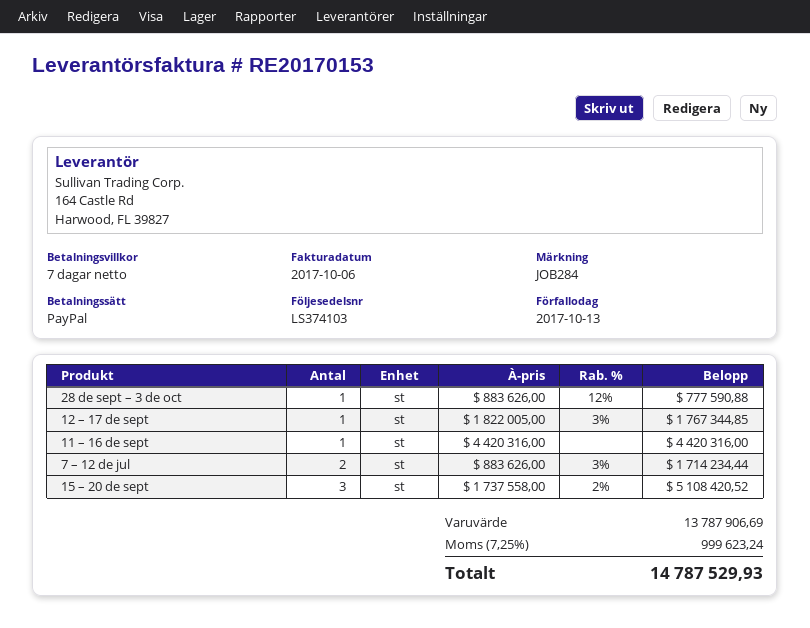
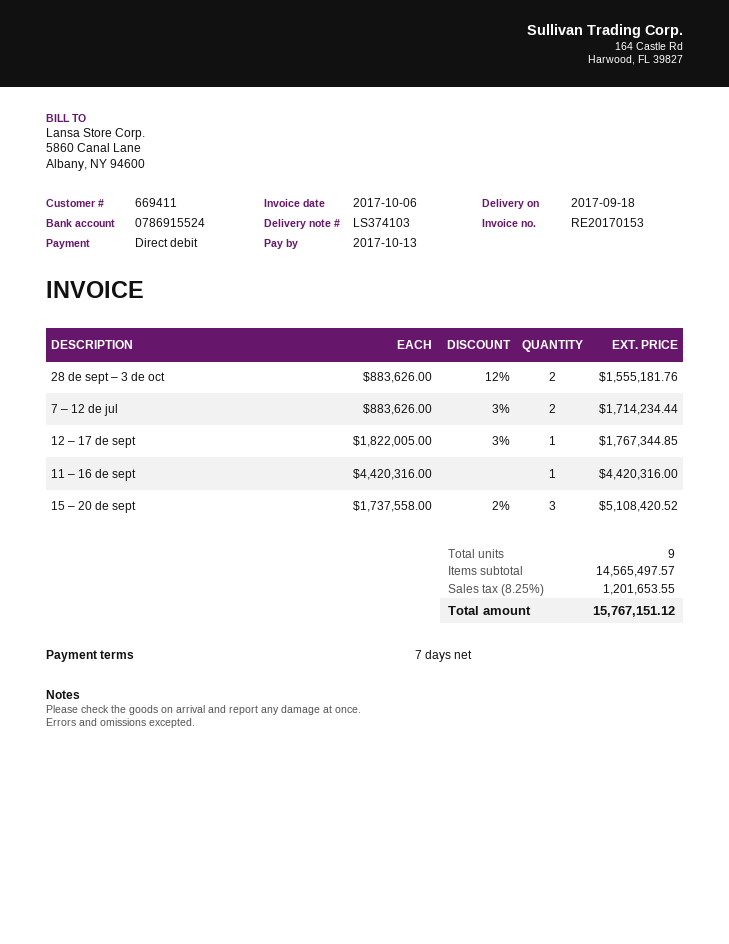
payment method: PayPal -> direct debit
28 de sept – 3 de oct: 1 x 883626.00 - 12% = 777590.88 -> 2 x 883626.00 - 12% = 1555181.76
subtotal: 13787906.69 -> 14565497.57
tax: 7.25% = 999623.24 -> 8.25% = 1201653.55
total: 14787529.93 -> 15767151.12

